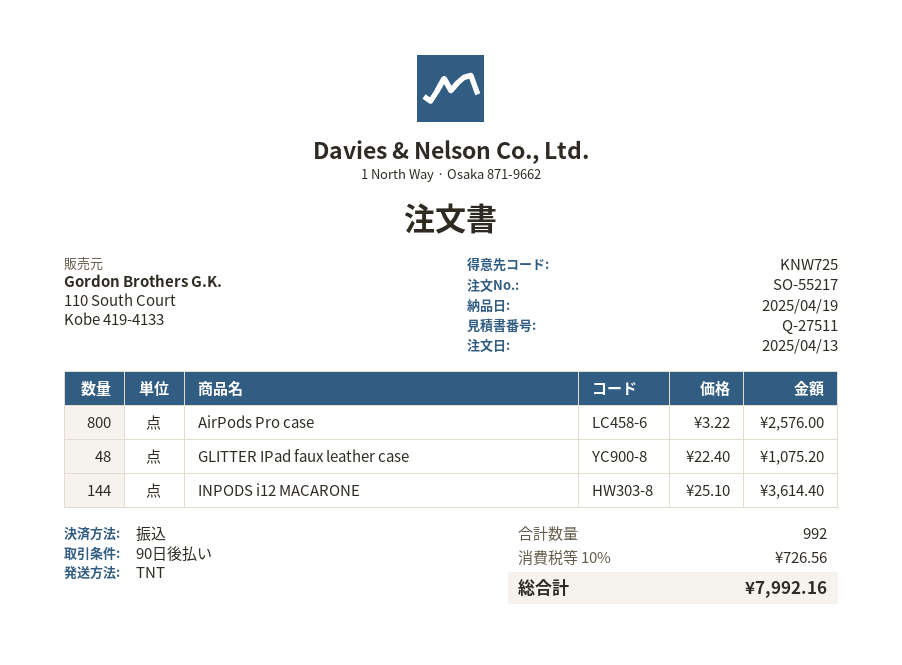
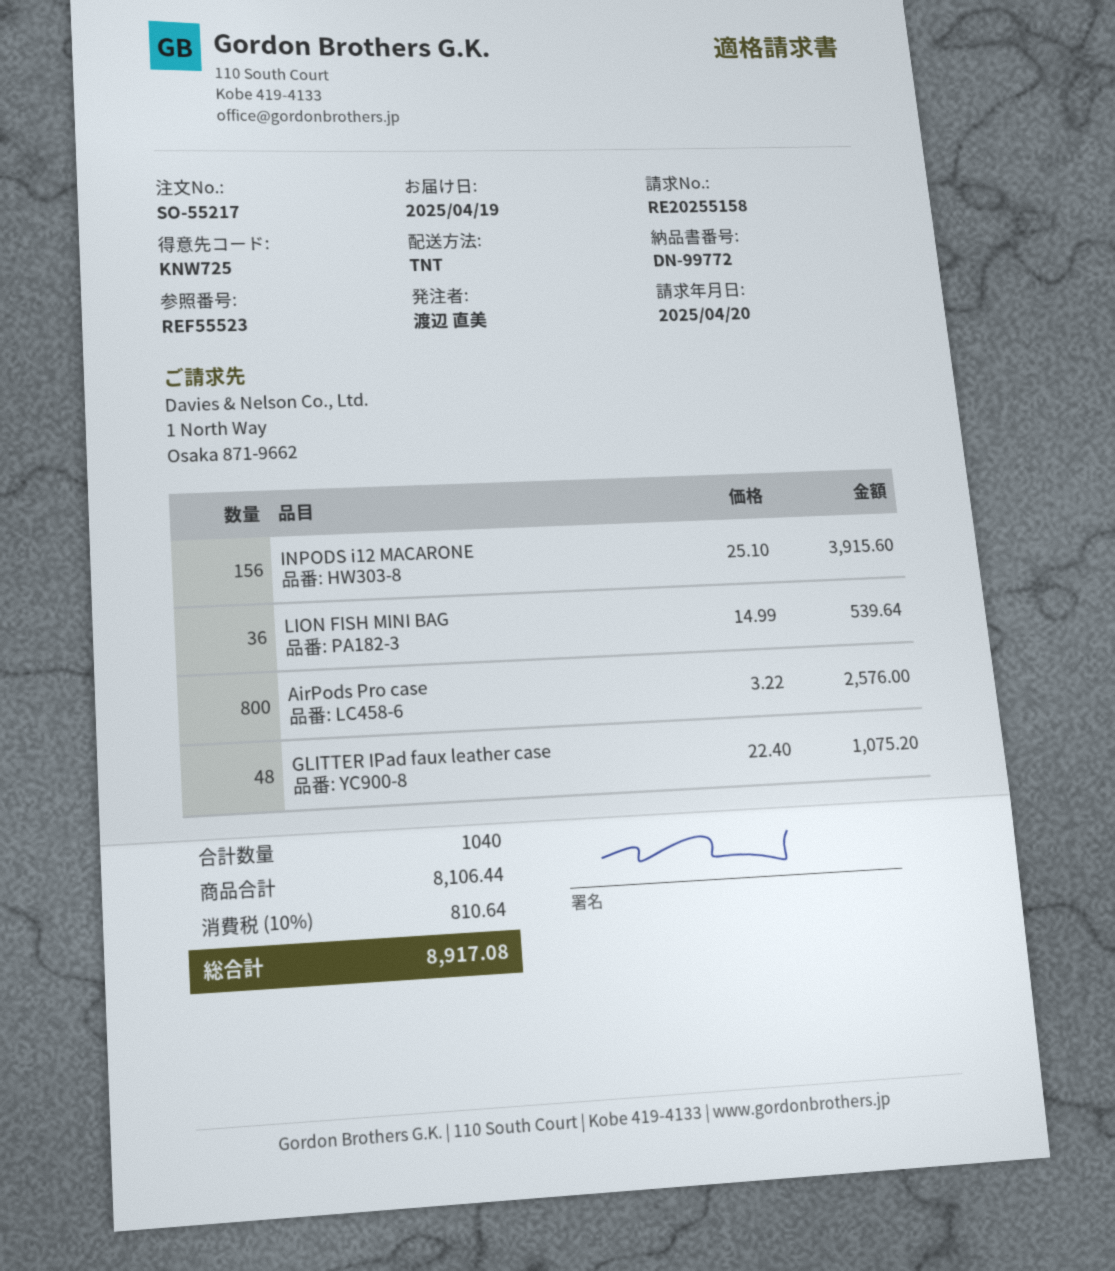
INPODS i12 MACARONE: 144 x 25.10 = 3614.40 -> 156 x 25.10 = 3915.60
LION FISH MINI BAG: none -> 36 x 14.99 = 539.64
total quantity: 992 -> 1040
tax: 10% = 726.56 -> 10% = 810.64
total: 7992.16 -> 8917.08

